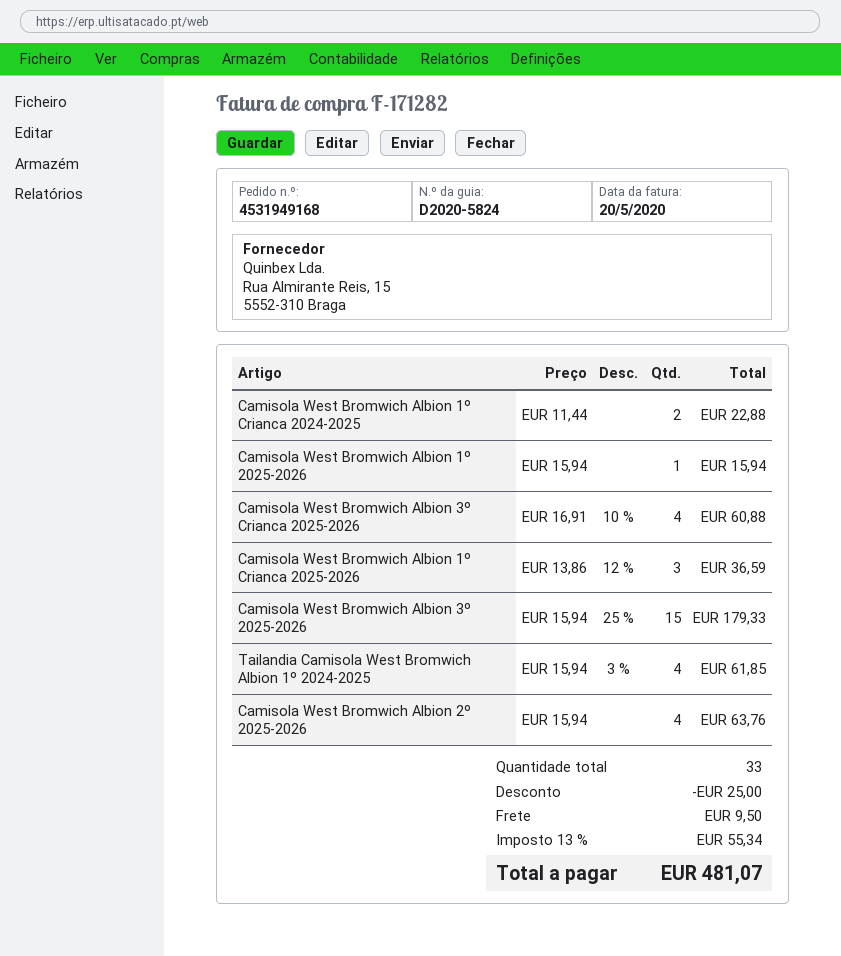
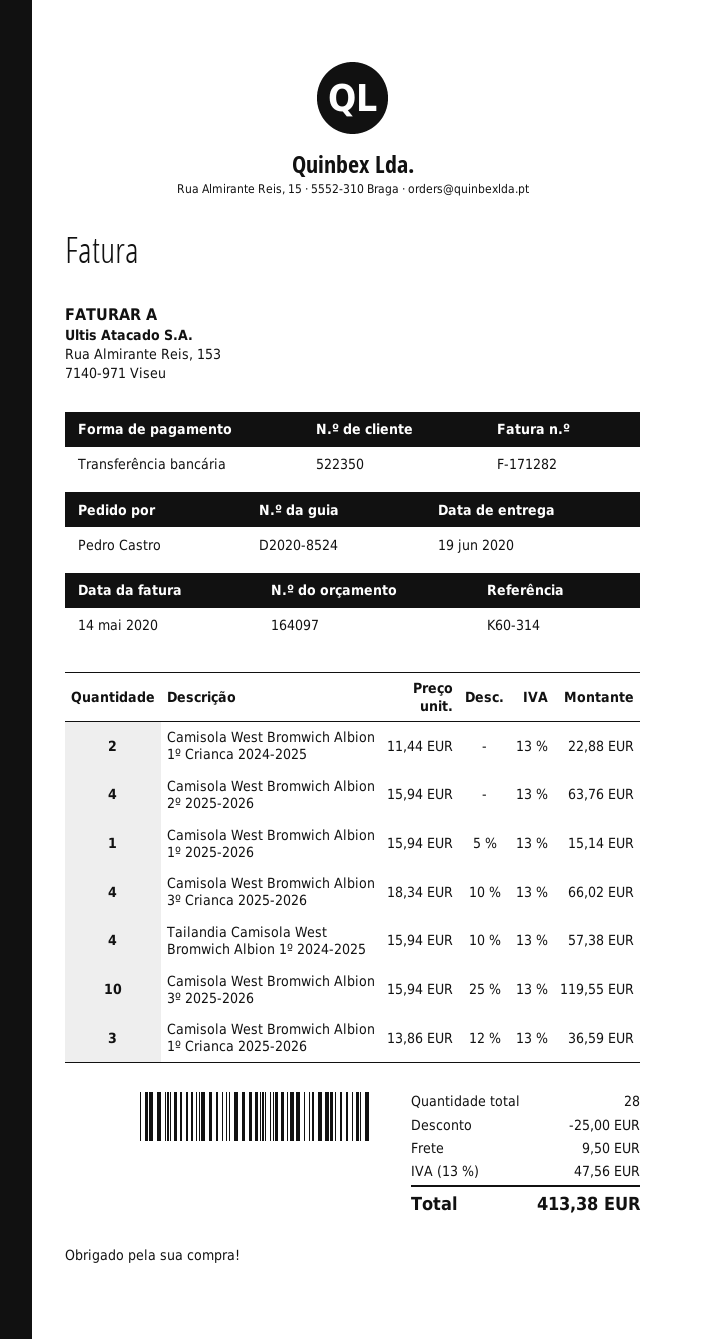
delivery note number: D2020-5824 -> D2020-8524
invoice date: 2020-05-20 -> 2020-05-14
Camisola West Bromwich Albion 1º 2025-2026: 1 x 15.94 = 15.94 -> 1 x 15.94 - 5% = 15.14
Camisola West Bromwich Albion 3º Crianca 2025-2026: 4 x 16.91 - 10% = 60.88 -> 4 x 18.34 - 10% = 66.02
Camisola West Bromwich Albion 3º 2025-2026: 15 x 15.94 - 25% = 179.33 -> 10 x 15.94 - 25% = 119.55
Tailandia Camisola West Bromwich Albion 1º 2024-2025: 4 x 15.94 - 3% = 61.85 -> 4 x 15.94 - 10% = 57.38
total quantity: 33 -> 28
tax: 13% = 55.34 -> 13% = 47.56
total: 481.07 -> 413.38

